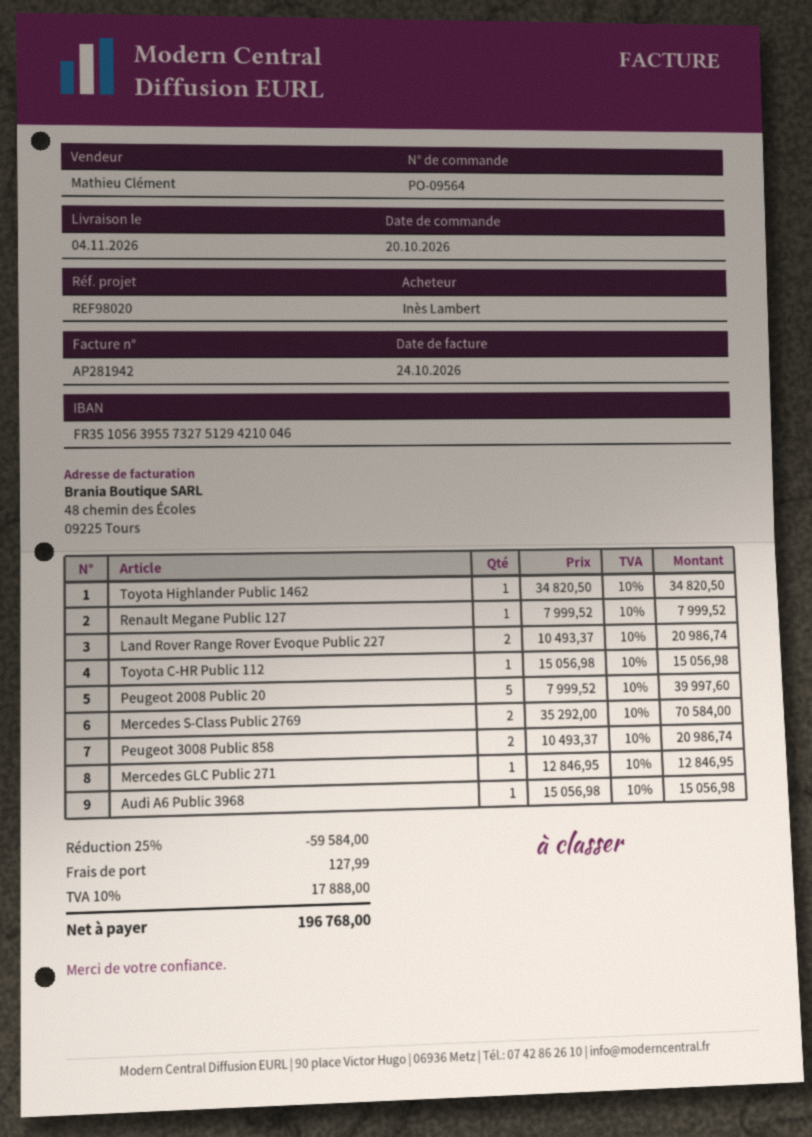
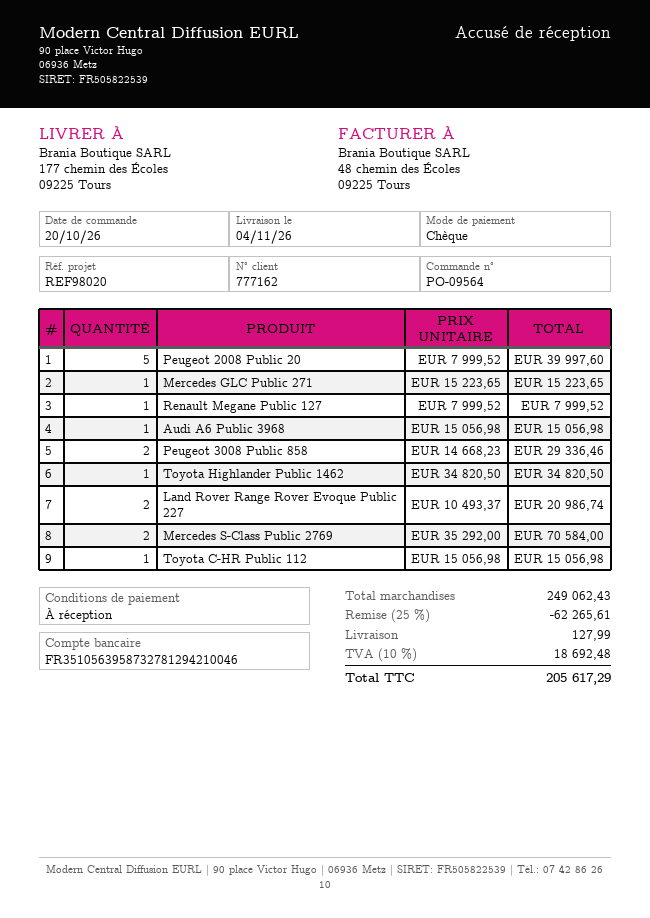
bank account: FR3510563955732751294210046 -> FR3510563958732781294210046
Peugeot 3008 Public 858: 2 x 10493.37 = 20986.74 -> 2 x 14668.23 = 29336.46
Mercedes GLC Public 271: 1 x 12846.95 = 12846.95 -> 1 x 15223.65 = 15223.65
discount: 25% = 59584.00 -> 25% = 62265.61
tax: 10% = 17888.00 -> 10% = 18692.48
total: 196768.00 -> 205617.29

